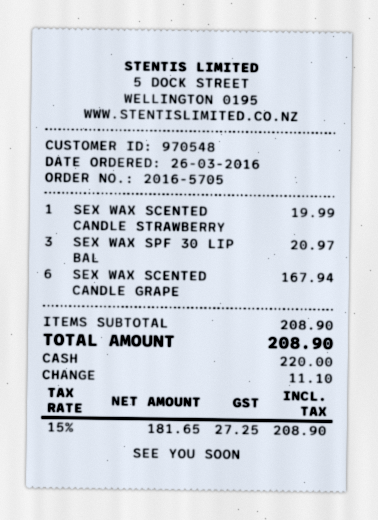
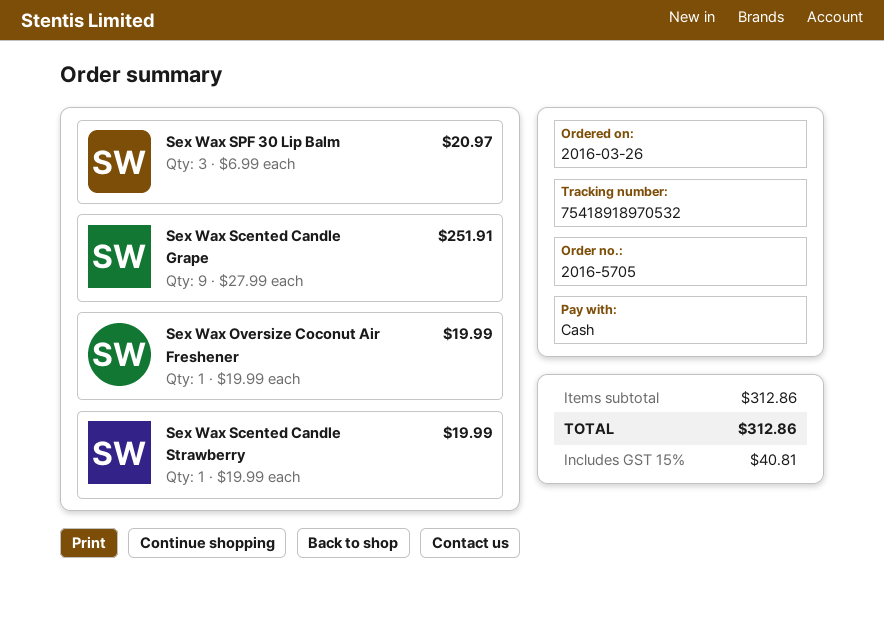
SEX WAX SCENTED CANDLE GRAPE: 6 for 167.94 -> 9 for 251.91
Sex Wax Oversize Coconut Air Freshener: none -> 1 for 19.99
subtotal: 208.90 -> 312.86
tax: 15% = 27.25 -> 15% = 40.81
total: 208.90 -> 312.86

